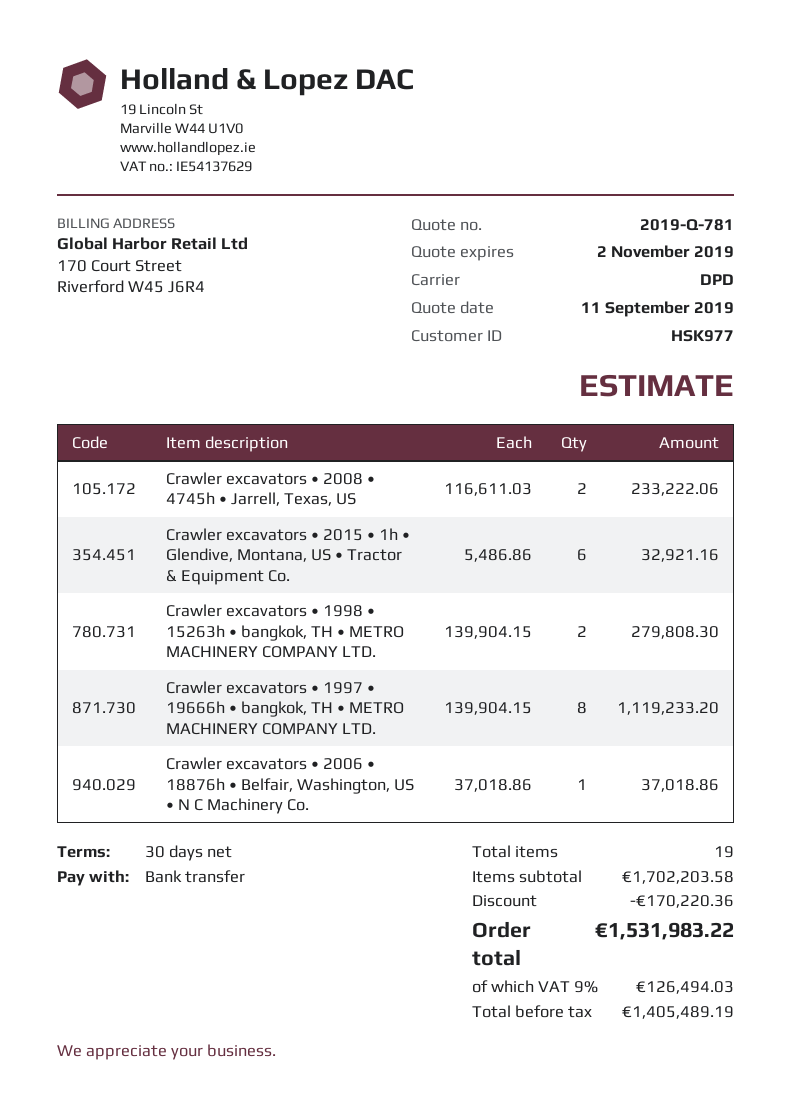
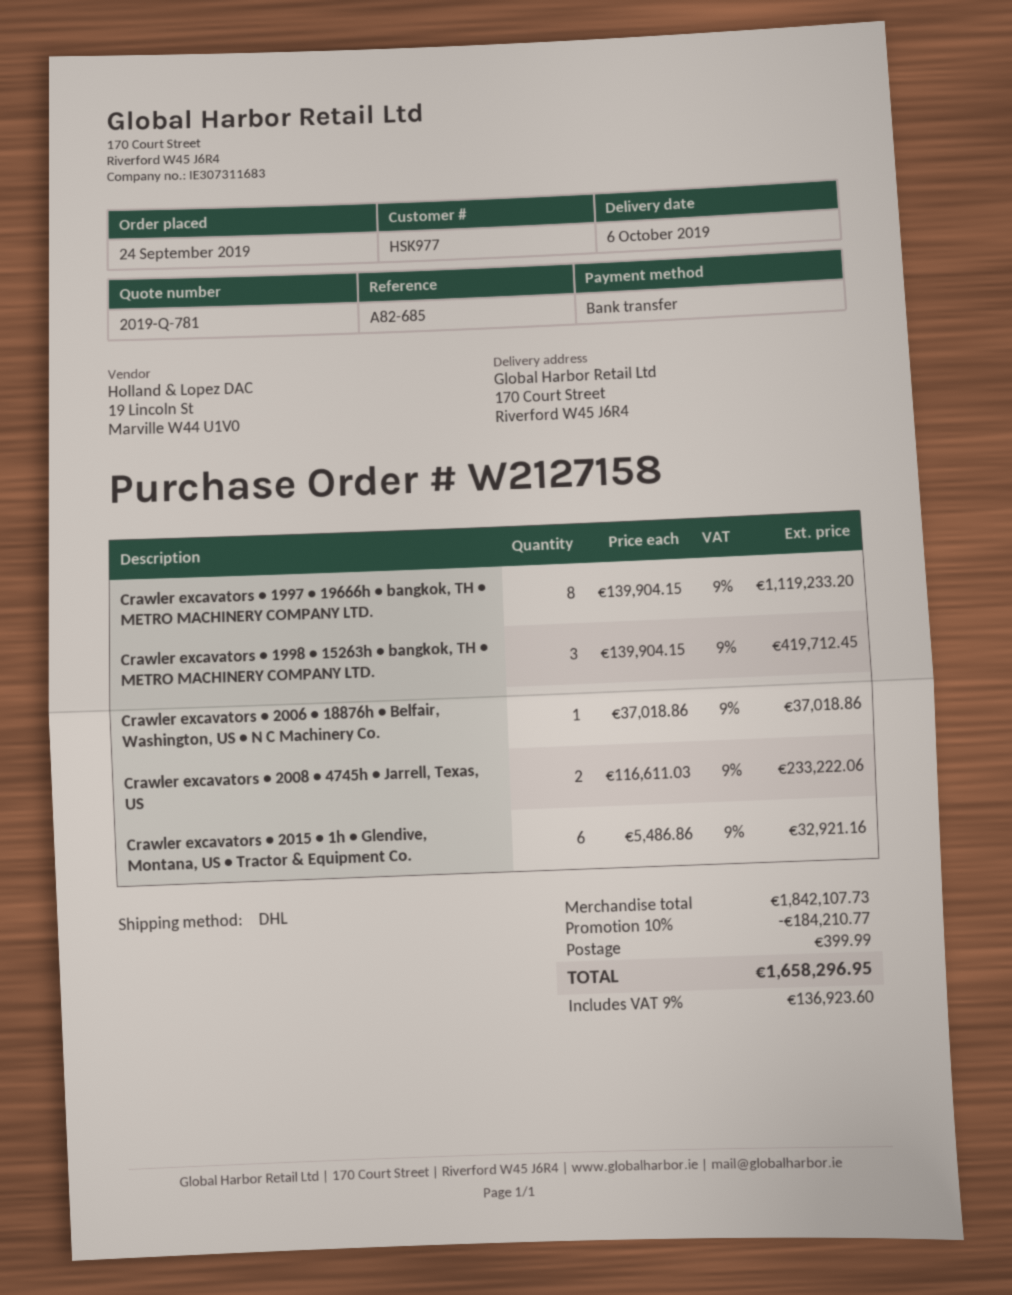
shipping method: DPD -> DHL
Crawler excavators • 1998 • 15263h • bangkok, TH • METRO MACHINERY COMPANY LTD.: 2 x 139904.15 = 279808.30 -> 3 x 139904.15 = 419712.45
subtotal: 1702203.58 -> 1842107.73
discount: 170220.36 -> 184210.77
shipping: none -> 399.99
tax: 9% = 126494.03 -> 9% = 136923.60
total: 1531983.22 -> 1658296.95

